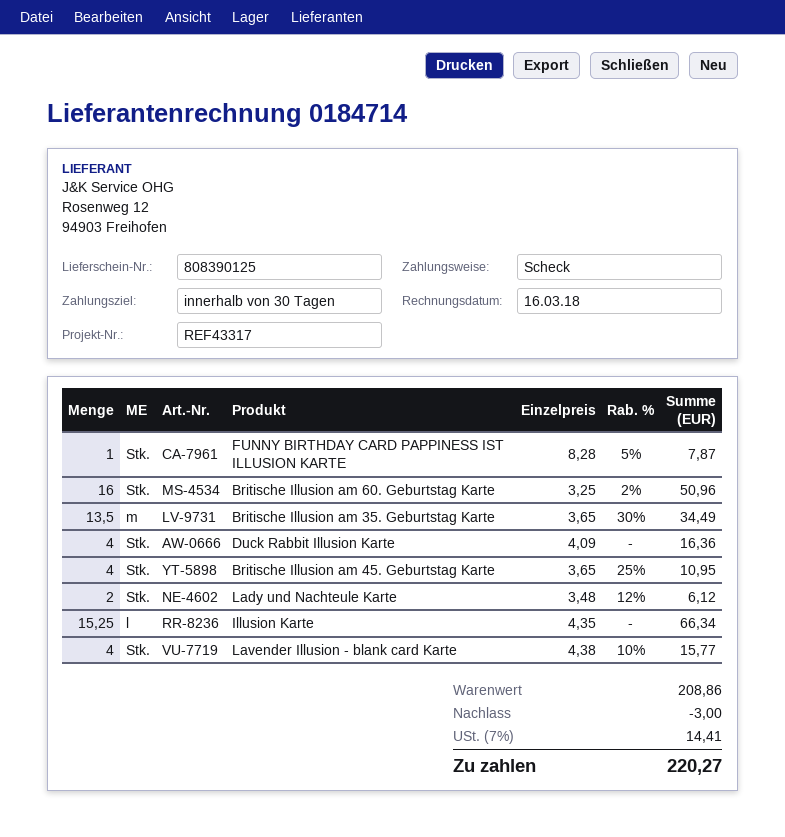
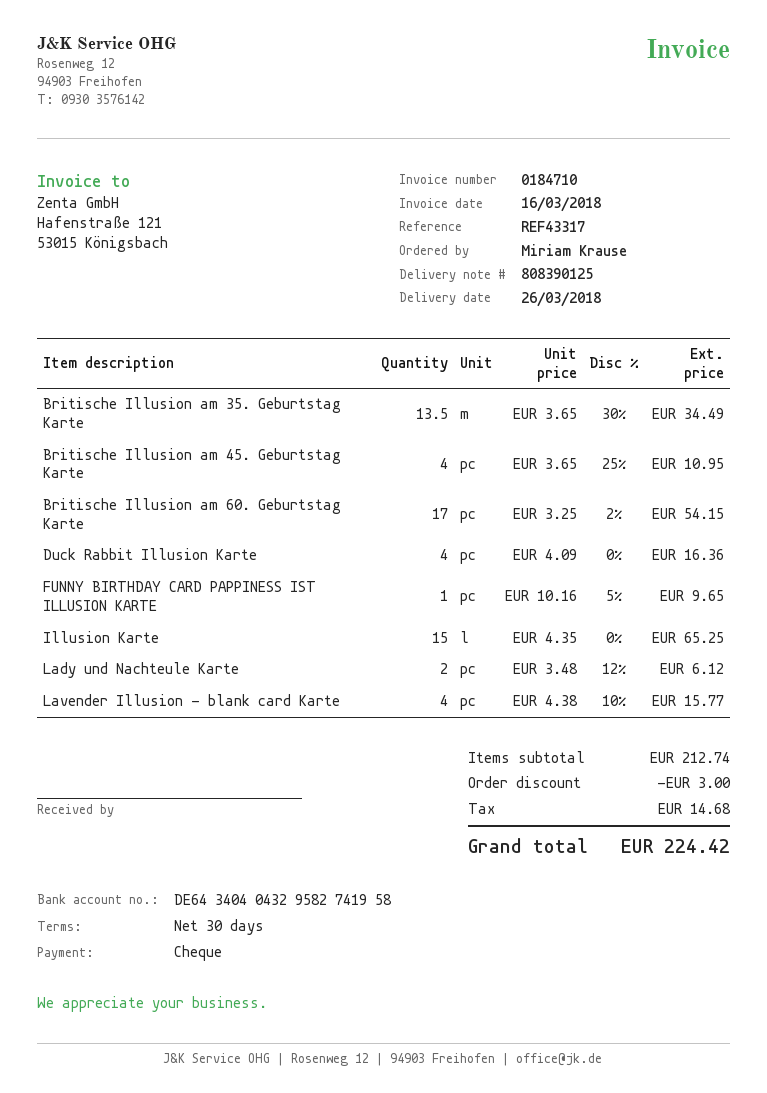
invoice number: 0184714 -> 0184710
FUNNY BIRTHDAY CARD PAPPINESS IST ILLUSION KARTE: 1 x 8.28 - 5% = 7.87 -> 1 x 10.16 - 5% = 9.65
Britische Illusion am 60. Geburtstag Karte: 16 x 3.25 - 2% = 50.96 -> 17 x 3.25 - 2% = 54.15
Illusion Karte: 15.25 x 4.35 = 66.34 -> 15 x 4.35 = 65.25
subtotal: 208.86 -> 212.74
tax: 14.41 -> 14.68
total: 220.27 -> 224.42

